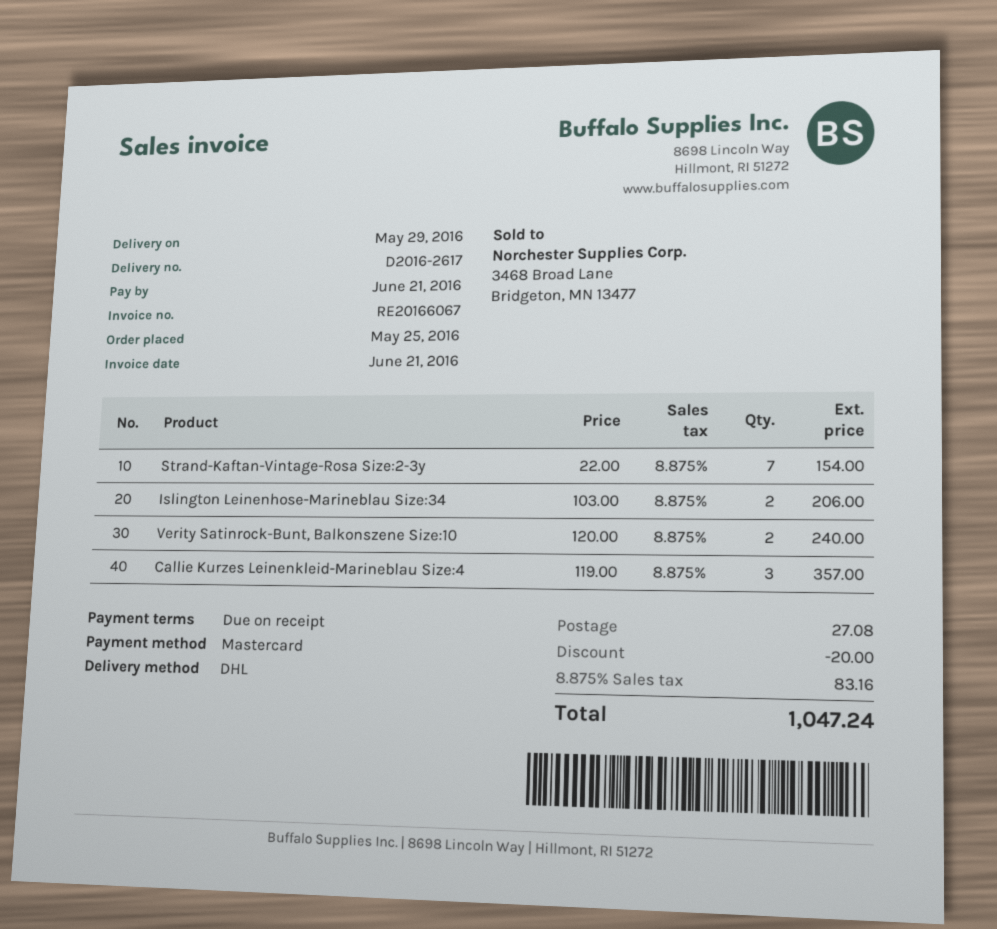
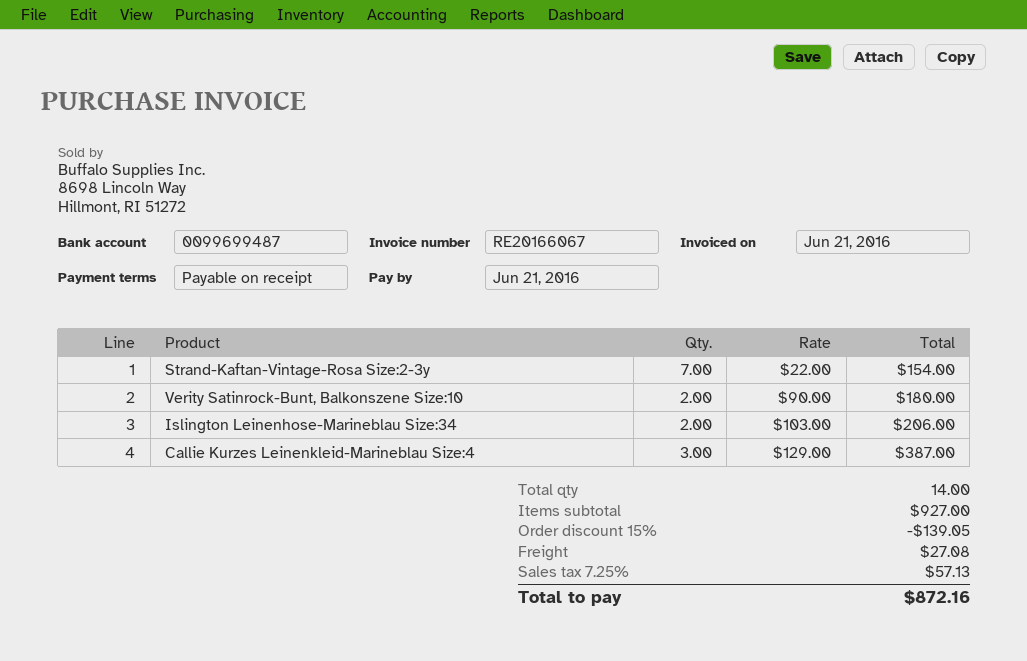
Verity Satinrock-Bunt, Balkonszene Size:10: 2 x 120.00 = 240.00 -> 2 x 90.00 = 180.00
Callie Kurzes Leinenkleid-Marineblau Size:4: 3 x 119.00 = 357.00 -> 3 x 129.00 = 387.00
discount: 20.00 -> 139.05
tax: 8.875% = 83.16 -> 7.25% = 57.13
total: 1047.24 -> 872.16

